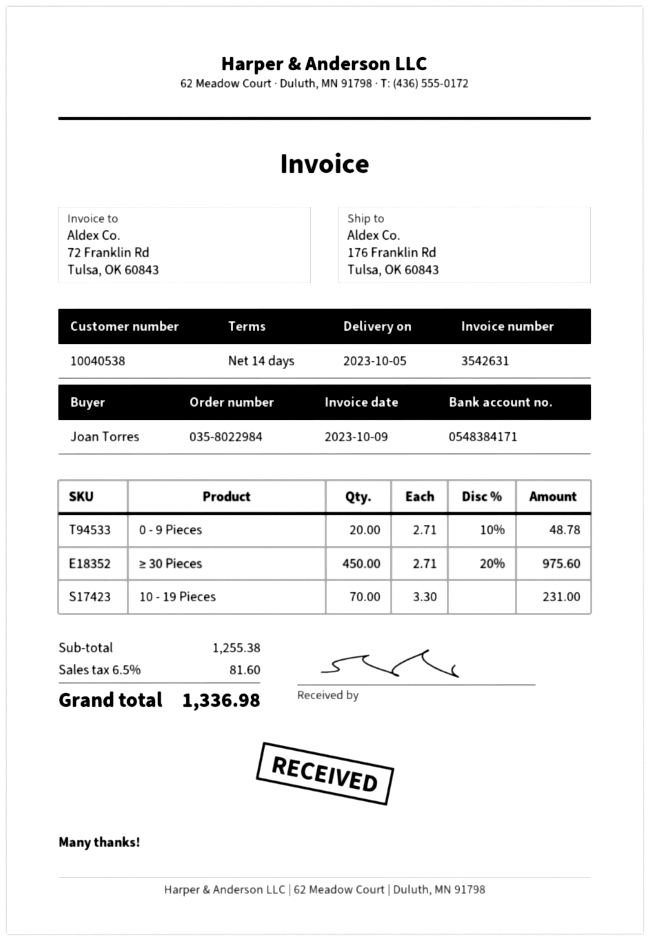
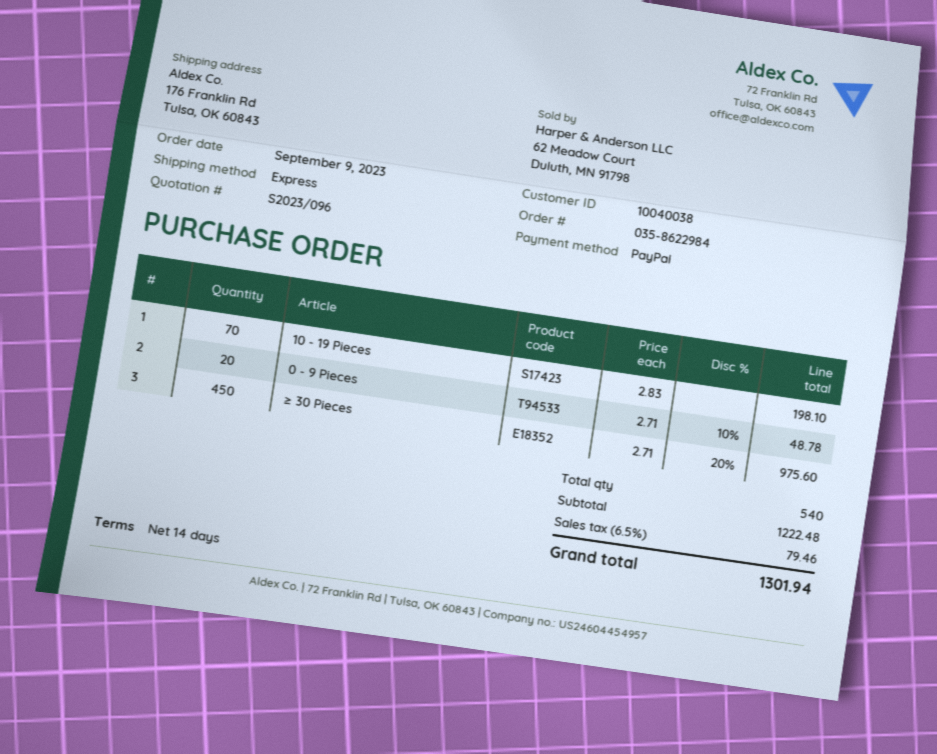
order number: 035-8022984 -> 035-8622984
customer number: 10040538 -> 10040038
10 - 19 Pieces: 70 x 3.30 = 231.00 -> 70 x 2.83 = 198.10
subtotal: 1255.38 -> 1222.48
tax: 6.5% = 81.60 -> 6.5% = 79.46
total: 1336.98 -> 1301.94

